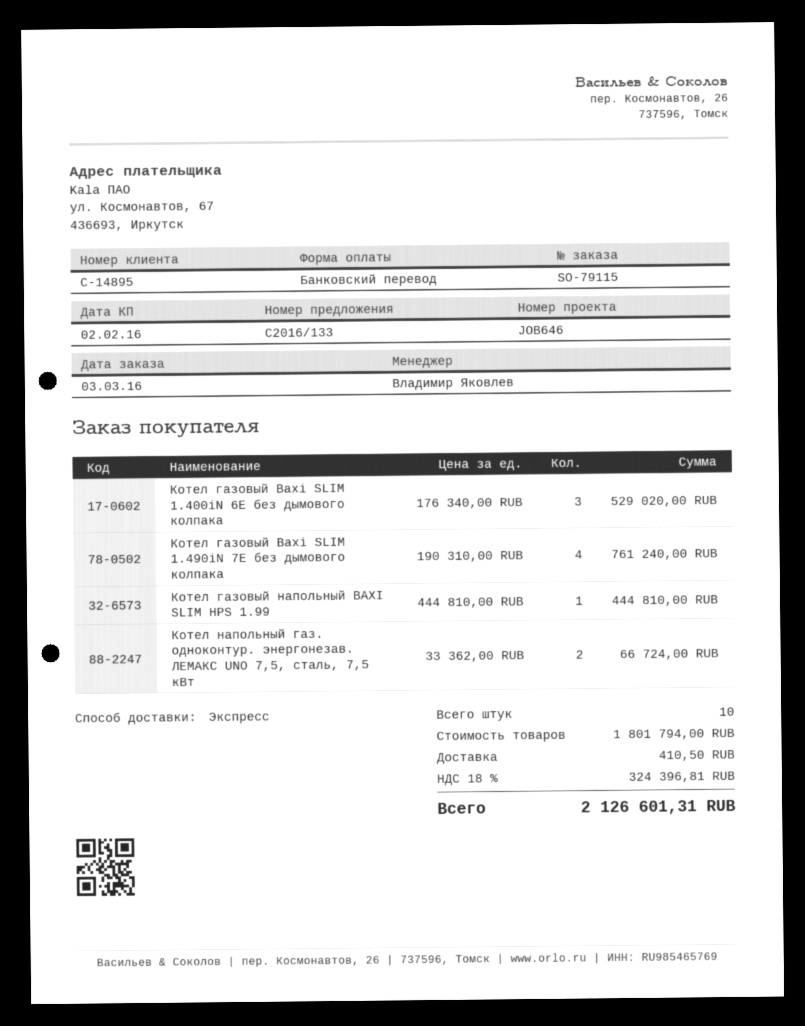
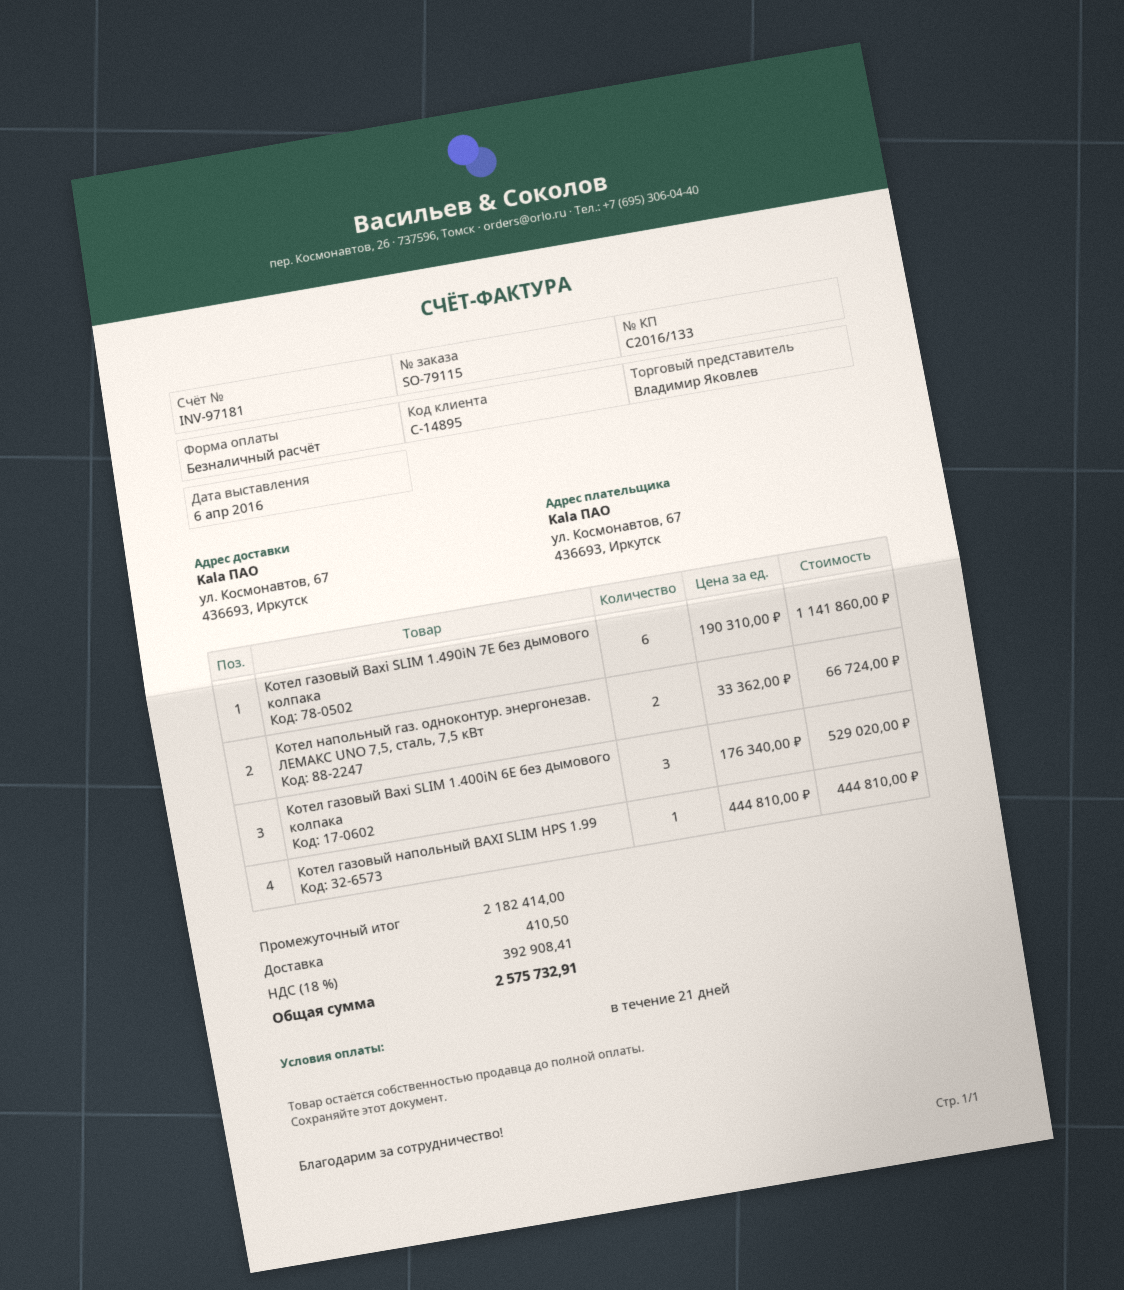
Котел газовый Baxi SLIM 1.490iN 7E без дымового колпака: 4 x 190310.00 = 761240.00 -> 6 x 190310.00 = 1141860.00
subtotal: 1801794.00 -> 2182414.00
tax: 18% = 324396.81 -> 18% = 392908.41
total: 2126601.31 -> 2575732.91

